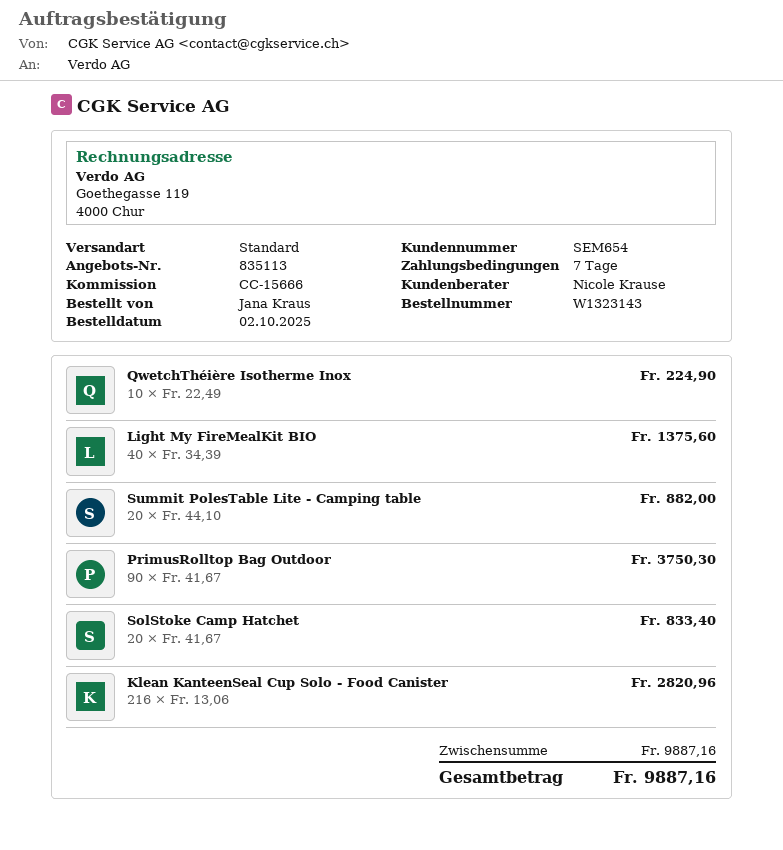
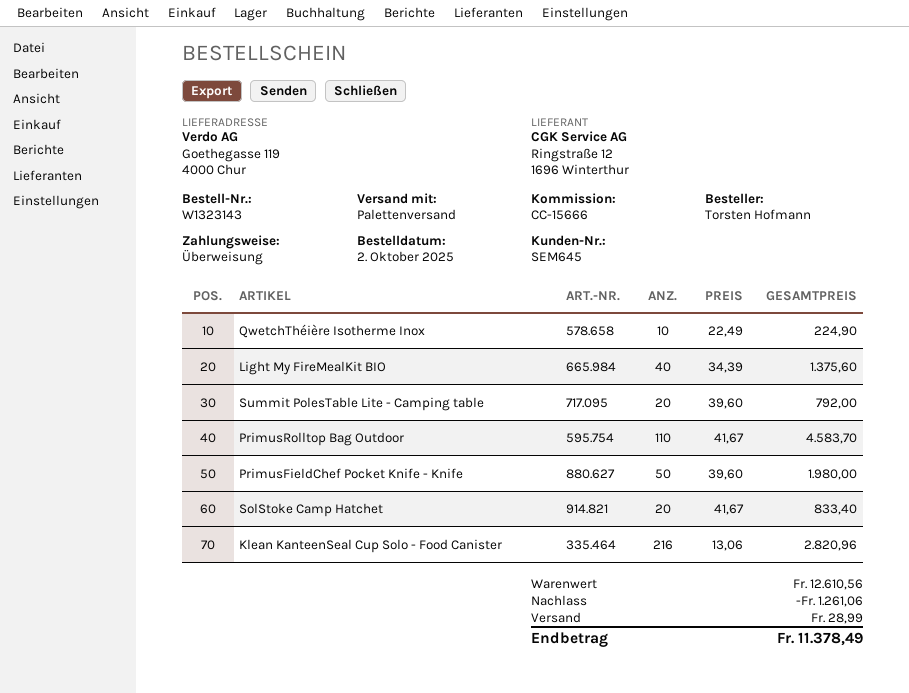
customer number: SEM654 -> SEM645
ordered by: Jana Kraus -> Torsten Hofmann
shipping method: standard -> pallet freight
Summit PolesTable Lite - Camping table: 20 x 44.10 = 882.00 -> 20 x 39.60 = 792.00
PrimusRolltop Bag Outdoor: 90 x 41.67 = 3750.30 -> 110 x 41.67 = 4583.70
PrimusFieldChef Pocket Knife - Knife: none -> 50 x 39.60 = 1980.00
subtotal: 9887.16 -> 12610.56
discount: none -> 1261.06
shipping: none -> 28.99
total: 9887.16 -> 11378.49

